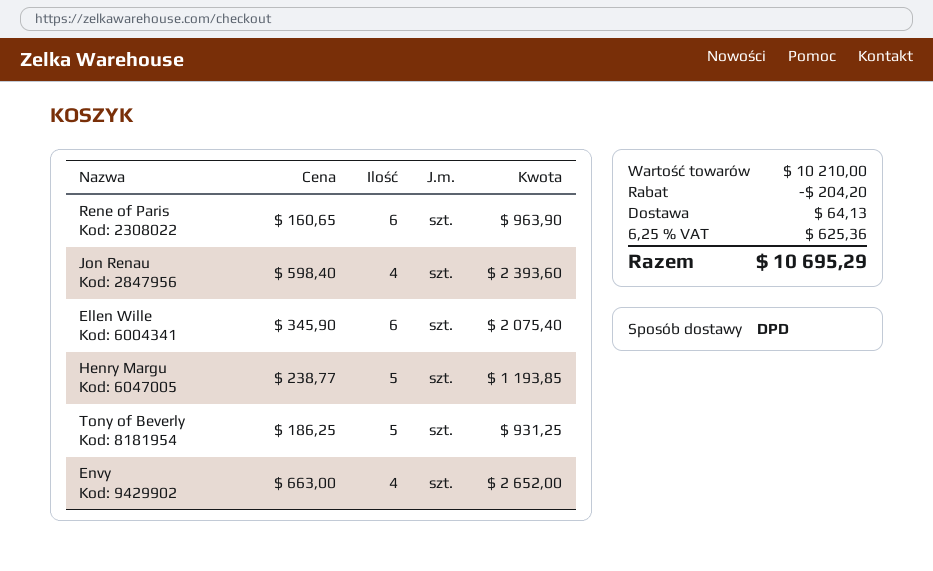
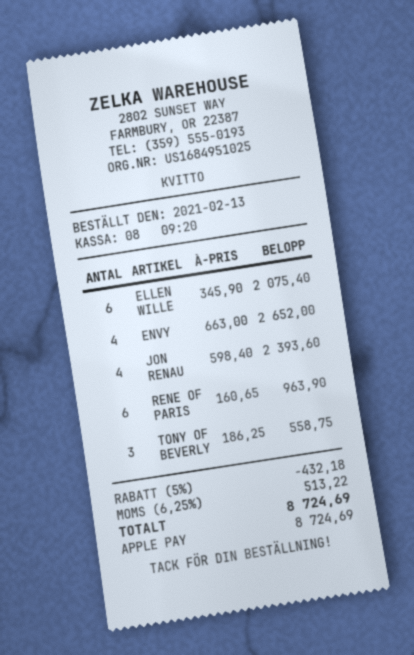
Henry Margu: 5 x 238.77 = 1193.85 -> none
Tony of Beverly: 5 x 186.25 = 931.25 -> 3 x 186.25 = 558.75
discount: 204.20 -> 432.18
shipping: 64.13 -> none
tax: 6.25% = 625.36 -> 6.25% = 513.22
total: 10695.29 -> 8724.69

